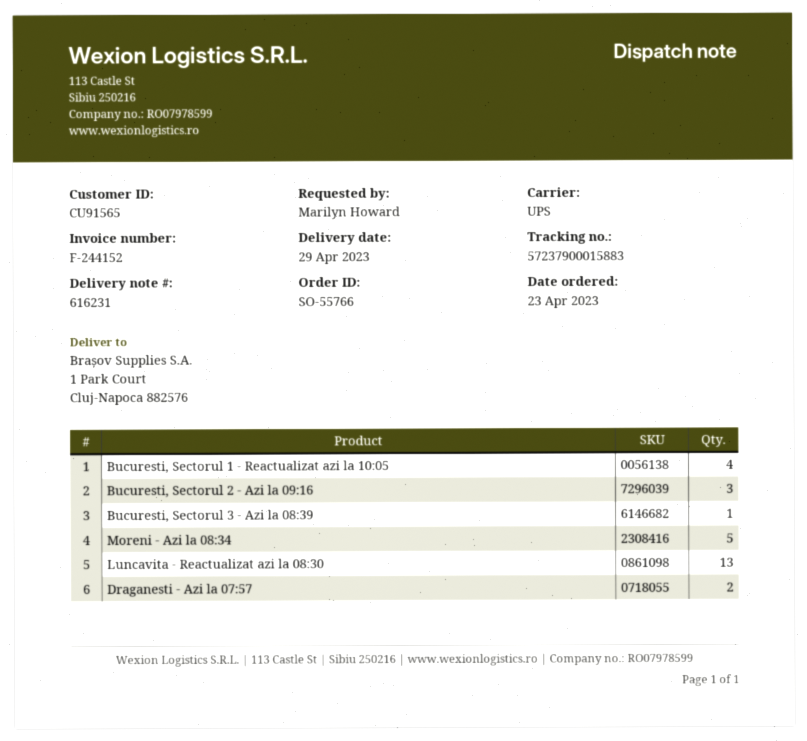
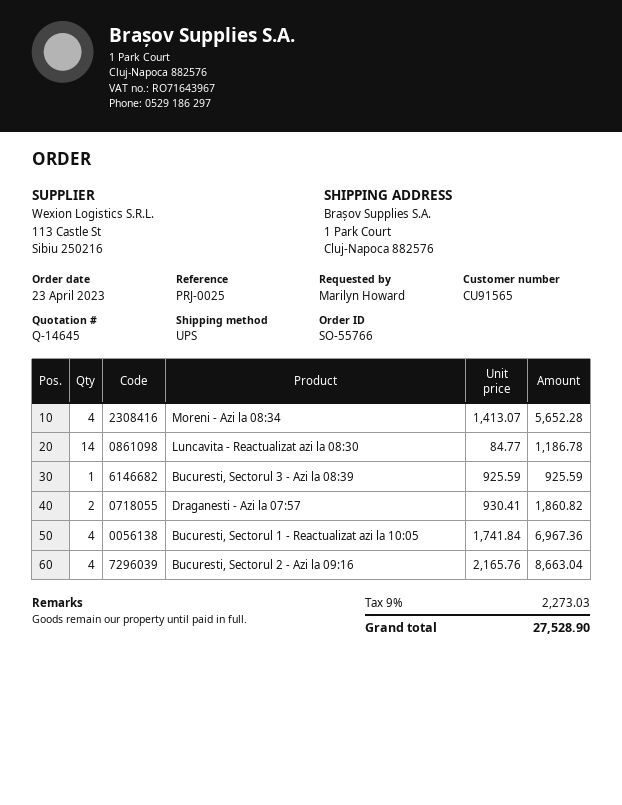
Bucuresti, Sectorul 2 - Azi la 09:16: 3 -> 4
Moreni - Azi la 08:34: 5 -> 4
Luncavita - Reactualizat azi la 08:30: 13 -> 14

